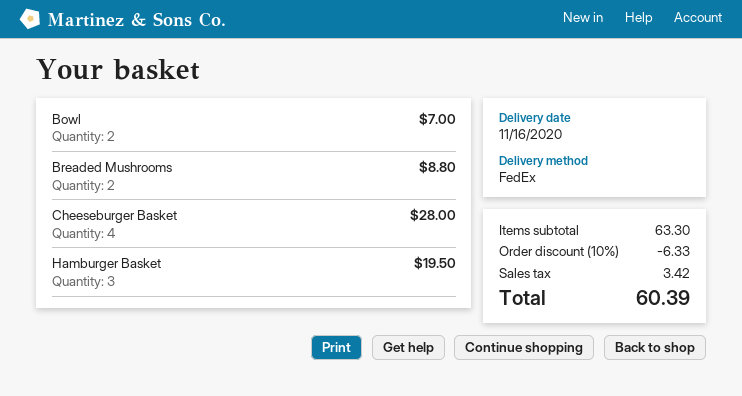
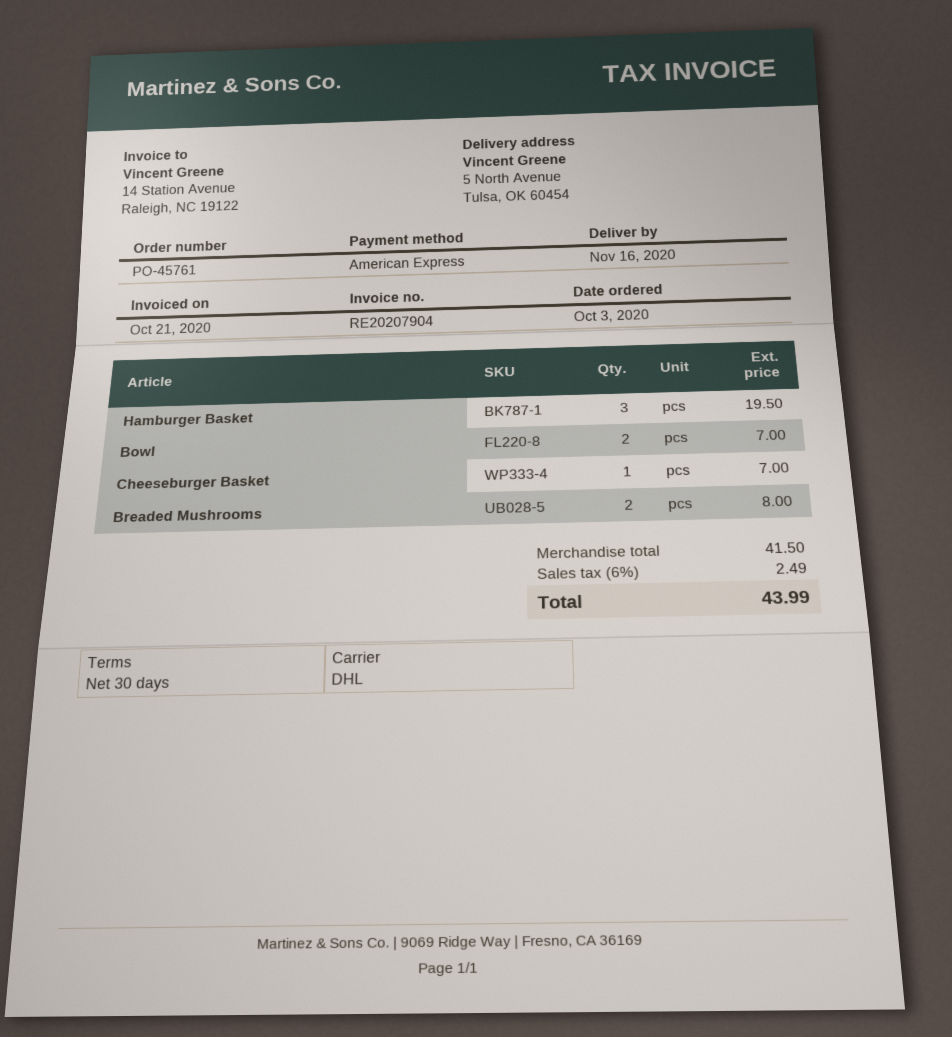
shipping method: FedEx -> DHL
Breaded Mushrooms: 2 for 8.80 -> 2 for 8.00
Cheeseburger Basket: 4 for 28.00 -> 1 for 7.00
subtotal: 63.30 -> 41.50
discount: 10% = 6.33 -> none
tax: 3.42 -> 2.49
total: 60.39 -> 43.99

